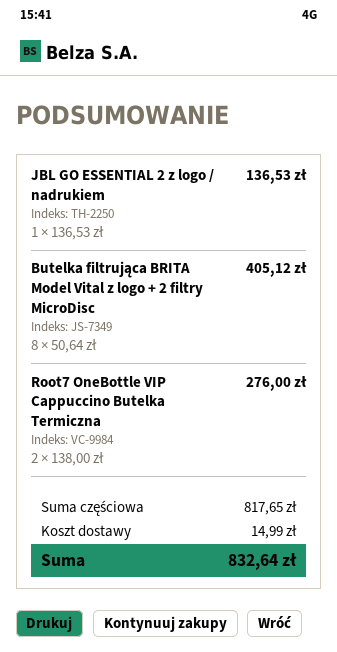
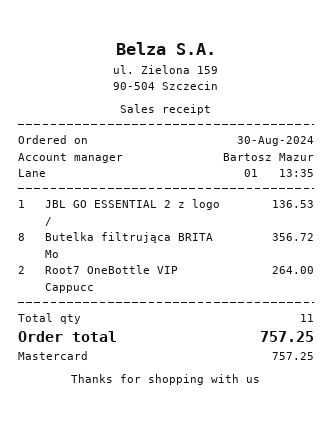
Butelka filtrująca BRITA Model Vital z logo + 2 filtry MicroDisc: 8 for 405.12 -> 8 for 356.72
Root7 OneBottle VIP Cappuccino Butelka Termiczna: 2 for 276.00 -> 2 for 264.00
shipping: 14.99 -> none
total: 832.64 -> 757.25

